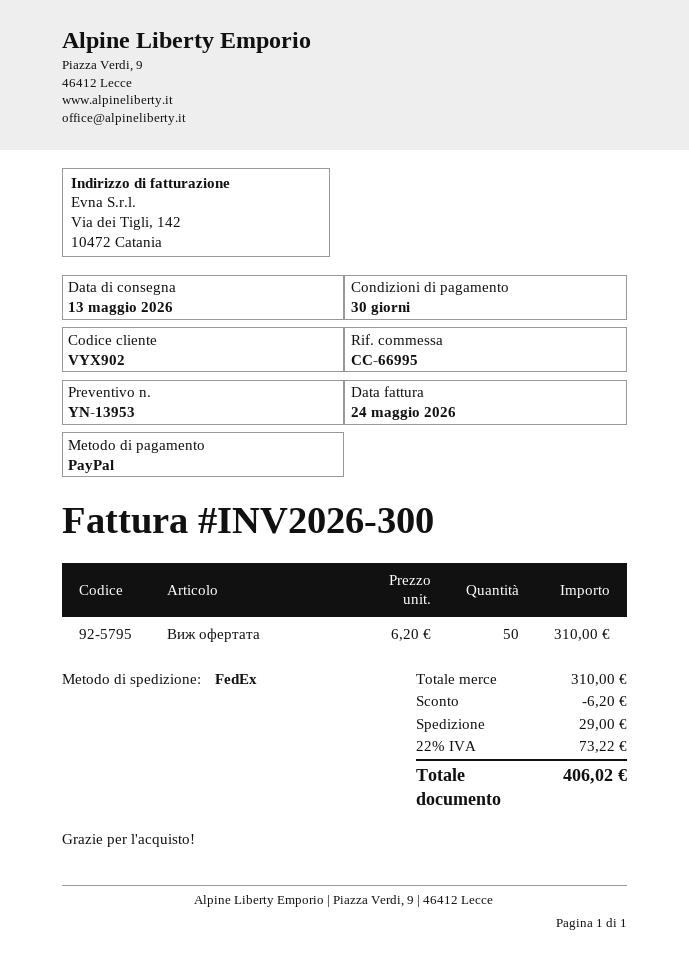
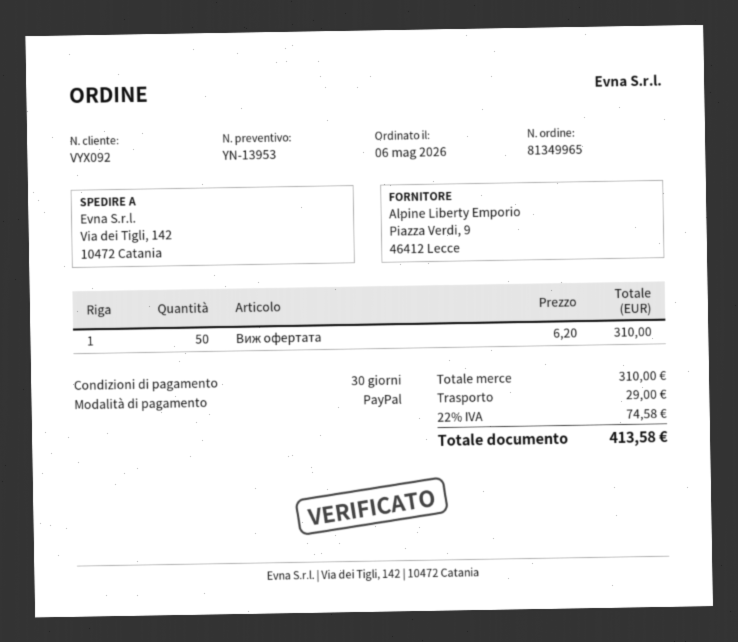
customer number: VYX902 -> VYX092
discount: 6.20 -> none
tax: 22% = 73.22 -> 22% = 74.58
total: 406.02 -> 413.58

